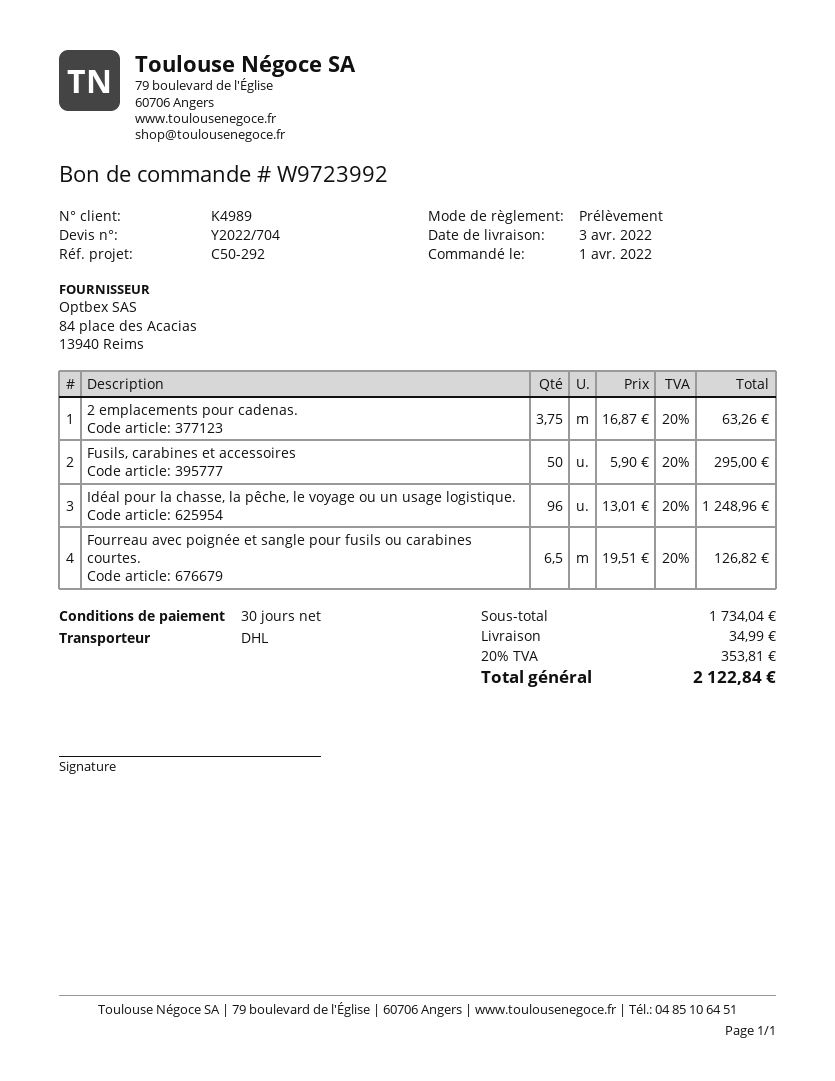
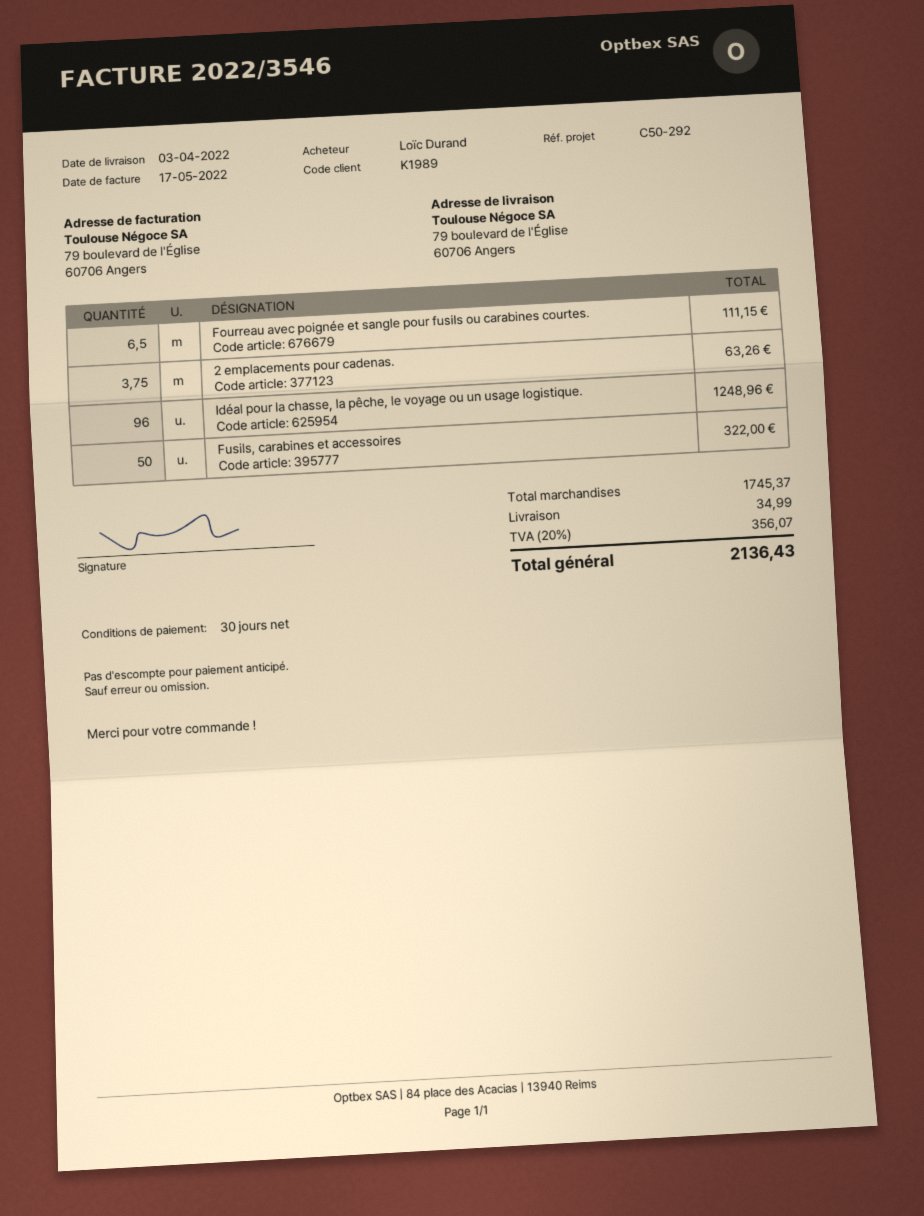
customer number: K4989 -> K1989
Fusils, carabines et accessoires: 50 for 295.00 -> 50 for 322.00
Fourreau avec poignée et sangle pour fusils ou carabines courtes.: 6.5 for 126.82 -> 6.5 for 111.15
subtotal: 1734.04 -> 1745.37
tax: 20% = 353.81 -> 20% = 356.07
total: 2122.84 -> 2136.43

